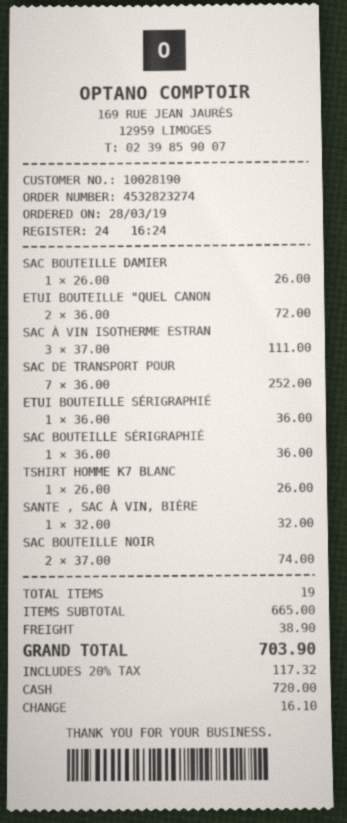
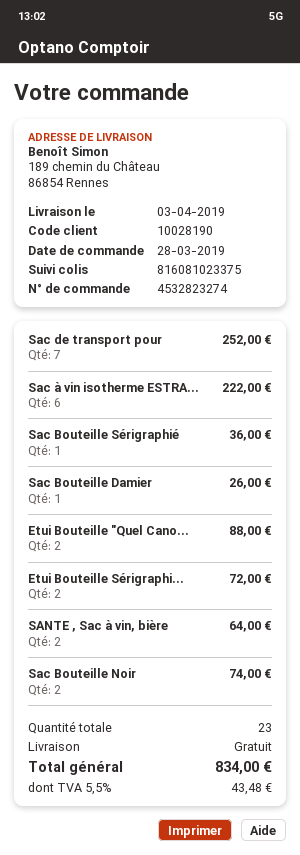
ETUI BOUTEILLE "QUEL CANON: 2 for 72.00 -> 2 for 88.00
SAC À VIN ISOTHERME ESTRAN: 3 for 111.00 -> 6 for 222.00
ETUI BOUTEILLE SÉRIGRAPHIÉ: 1 for 36.00 -> 2 for 72.00
TSHIRT HOMME K7 BLANC: 1 for 26.00 -> none
SANTE , SAC À VIN, BIÈRE: 1 for 32.00 -> 2 for 64.00
total quantity: 19 -> 23
shipping: 38.90 -> 0.00
tax: 20% = 117.32 -> 5.5% = 43.48
total: 703.90 -> 834.00

